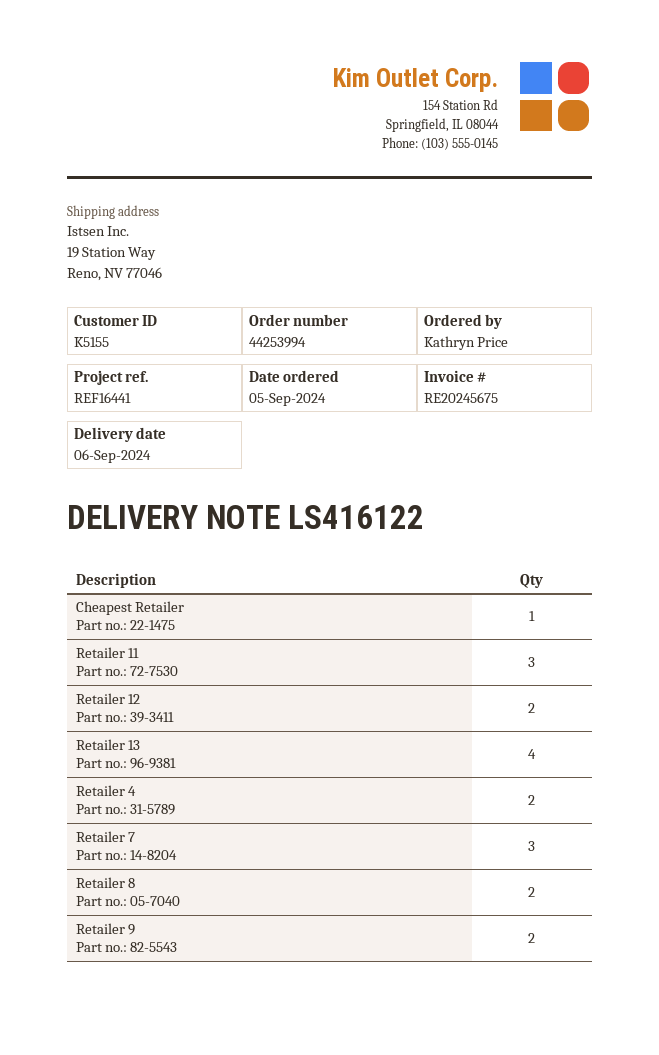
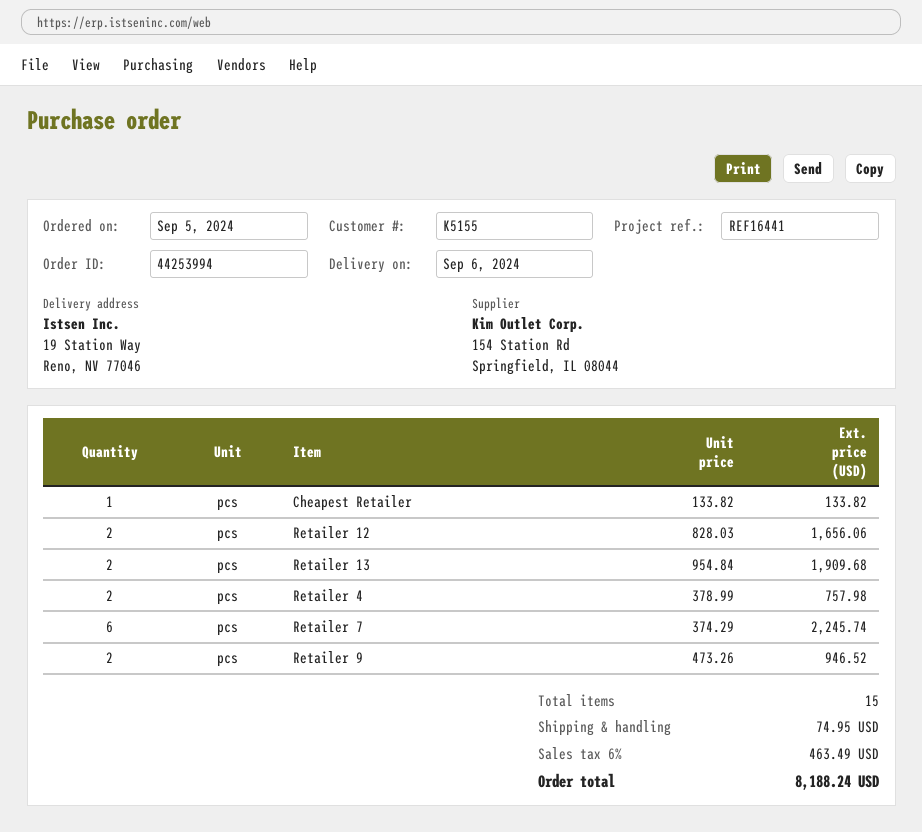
Retailer 11: 3 -> none
Retailer 13: 4 -> 2
Retailer 7: 3 -> 6
Retailer 8: 2 -> none

